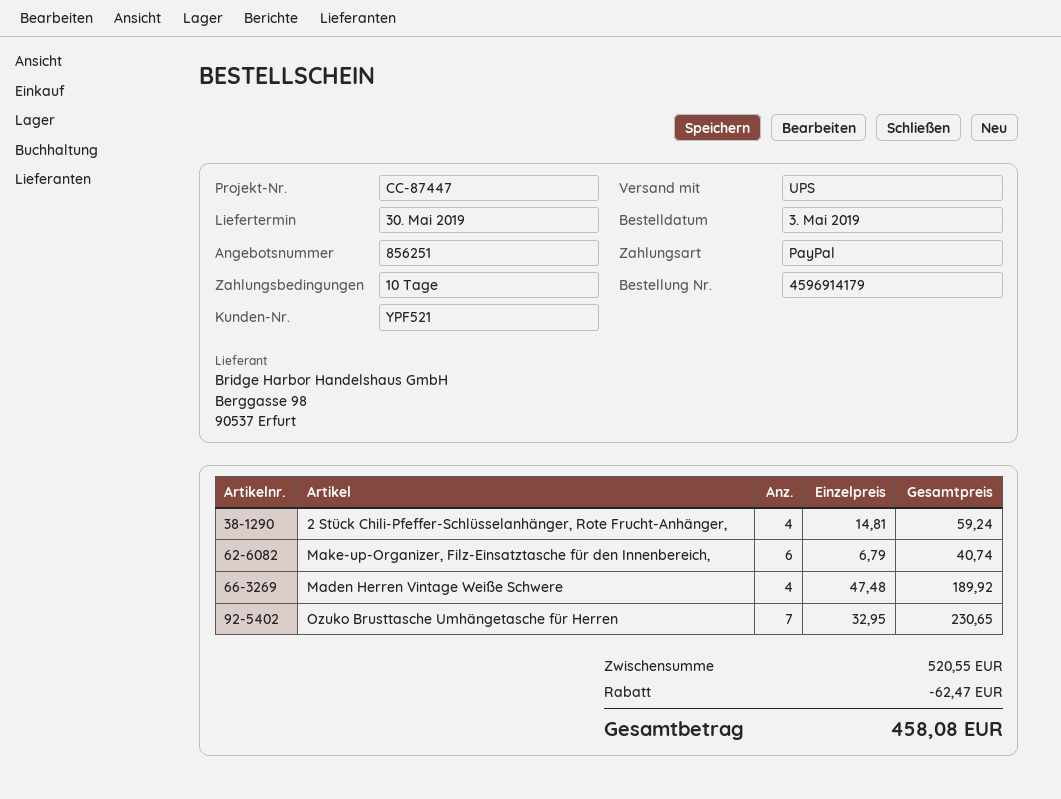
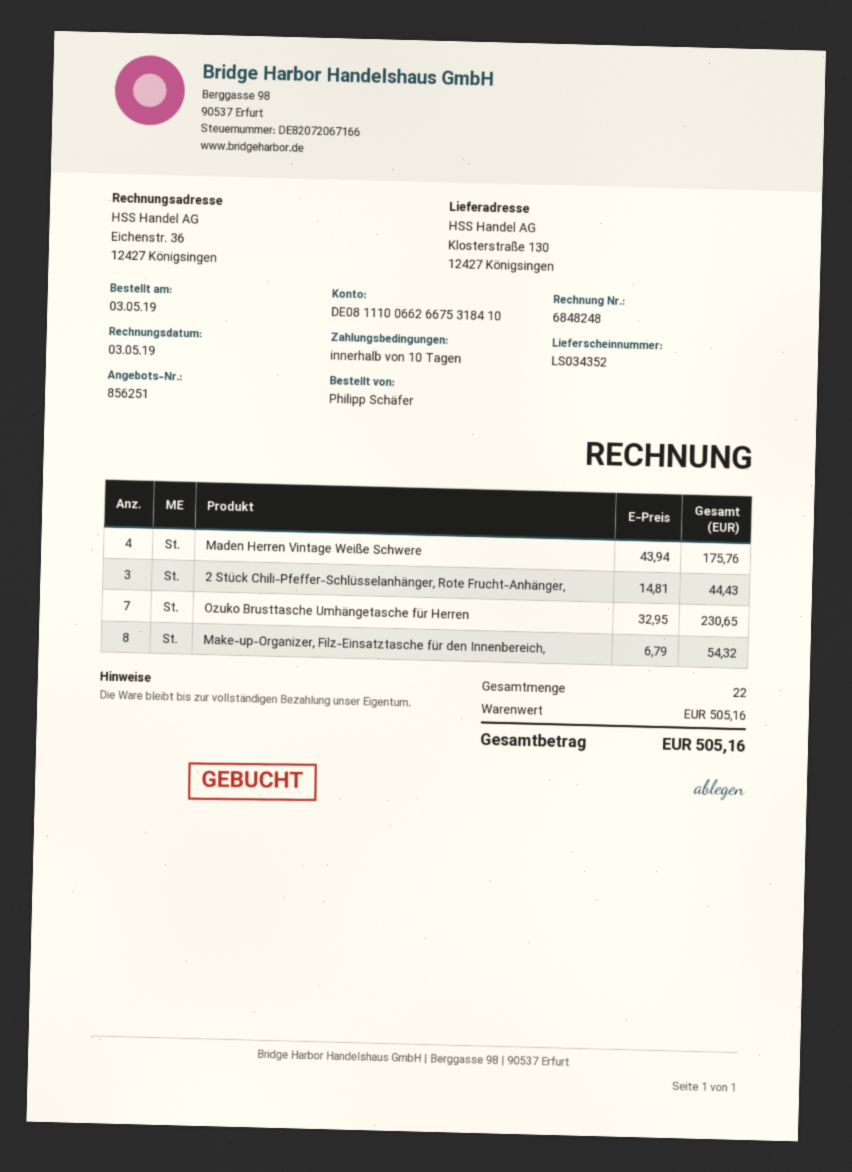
2 Stück Chili-Pfeffer-Schlüsselanhänger, Rote Frucht-Anhänger,: 4 x 14.81 = 59.24 -> 3 x 14.81 = 44.43
Make-up-Organizer, Filz-Einsatztasche für den Innenbereich,: 6 x 6.79 = 40.74 -> 8 x 6.79 = 54.32
Maden Herren Vintage Weiße Schwere: 4 x 47.48 = 189.92 -> 4 x 43.94 = 175.76
subtotal: 520.55 -> 505.16
discount: 62.47 -> none
total: 458.08 -> 505.16

